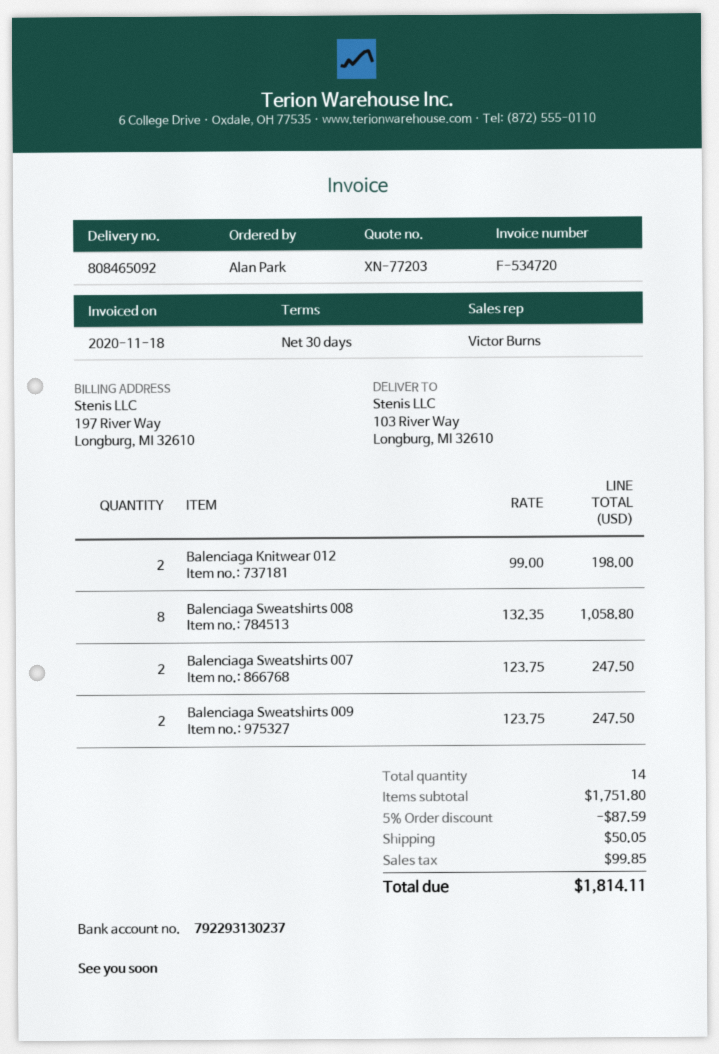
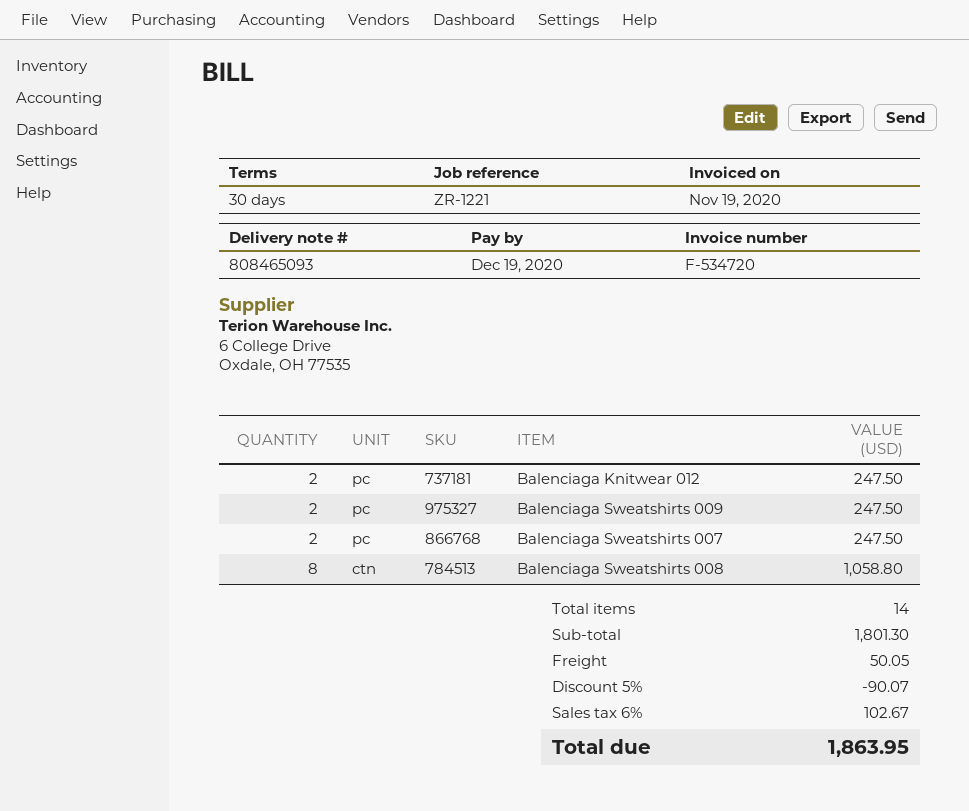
delivery note number: 808465092 -> 808465093
invoice date: 2020-11-18 -> 2020-11-19
Balenciaga Knitwear 012: 2 for 198.00 -> 2 for 247.50
subtotal: 1751.80 -> 1801.30
discount: 5% = 87.59 -> 5% = 90.07
tax: 99.85 -> 102.67
total: 1814.11 -> 1863.95

